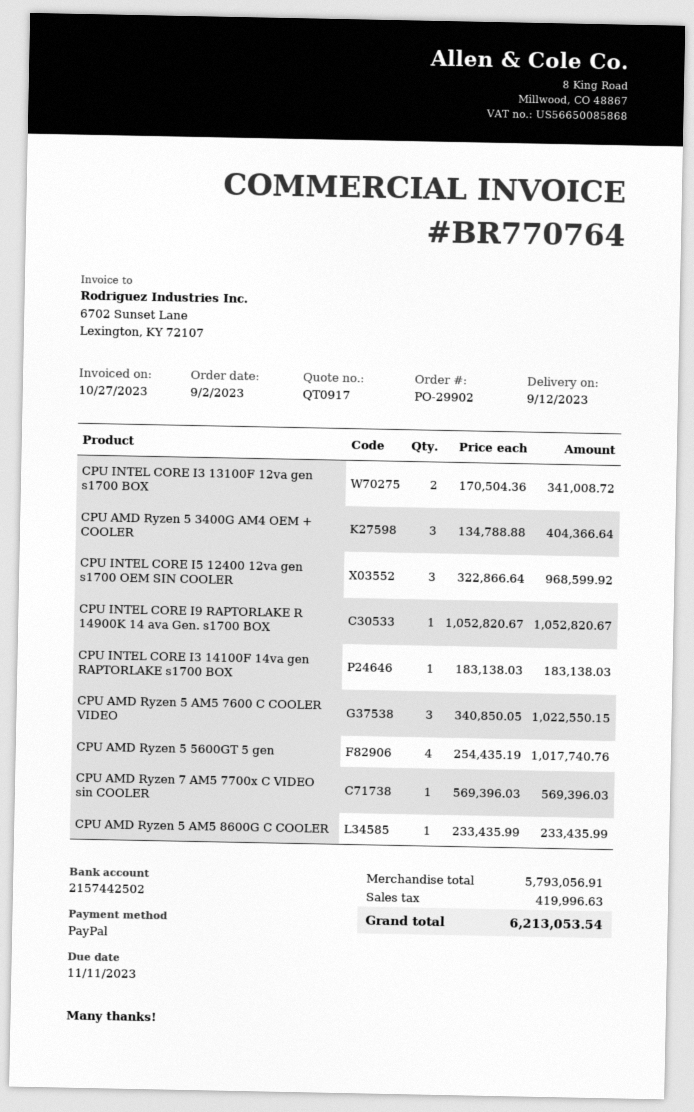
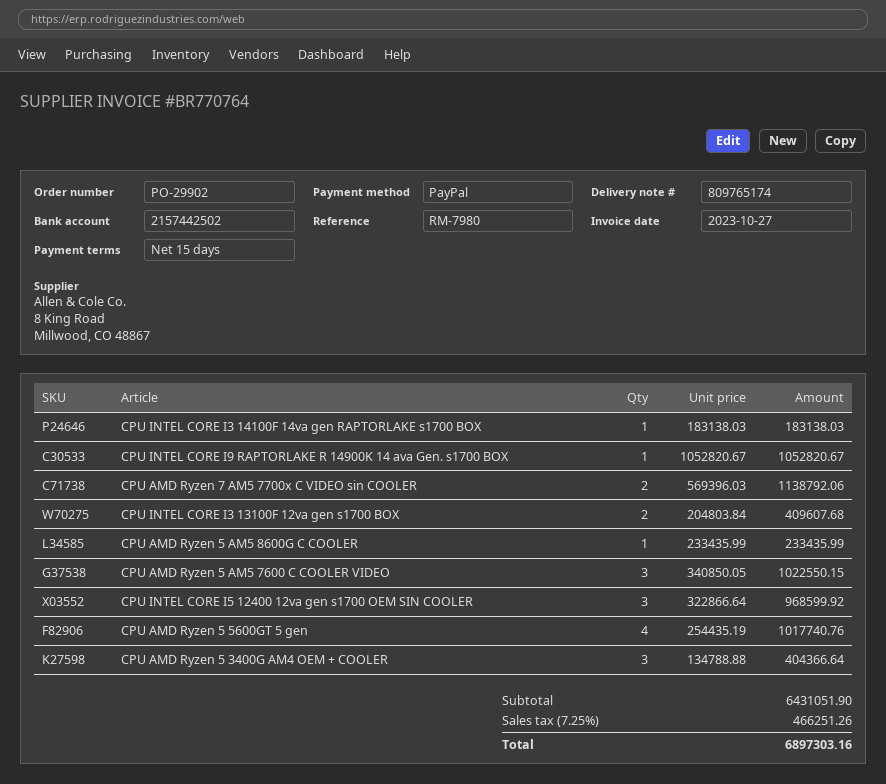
CPU INTEL CORE I3 13100F 12va gen s1700 BOX: 2 x 170504.36 = 341008.72 -> 2 x 204803.84 = 409607.68
CPU AMD Ryzen 7 AM5 7700x C VIDEO sin COOLER: 1 x 569396.03 = 569396.03 -> 2 x 569396.03 = 1138792.06
subtotal: 5793056.91 -> 6431051.90
tax: 419996.63 -> 466251.26
total: 6213053.54 -> 6897303.16

